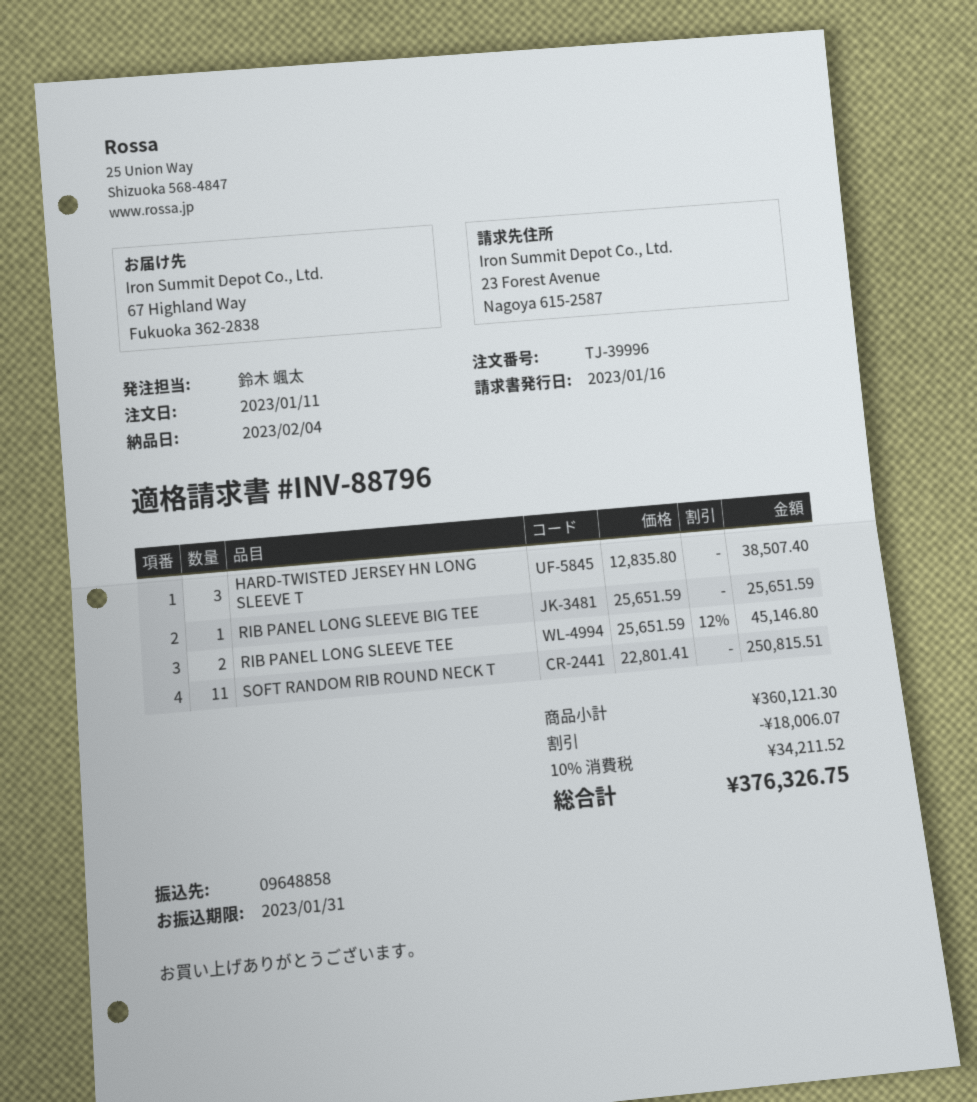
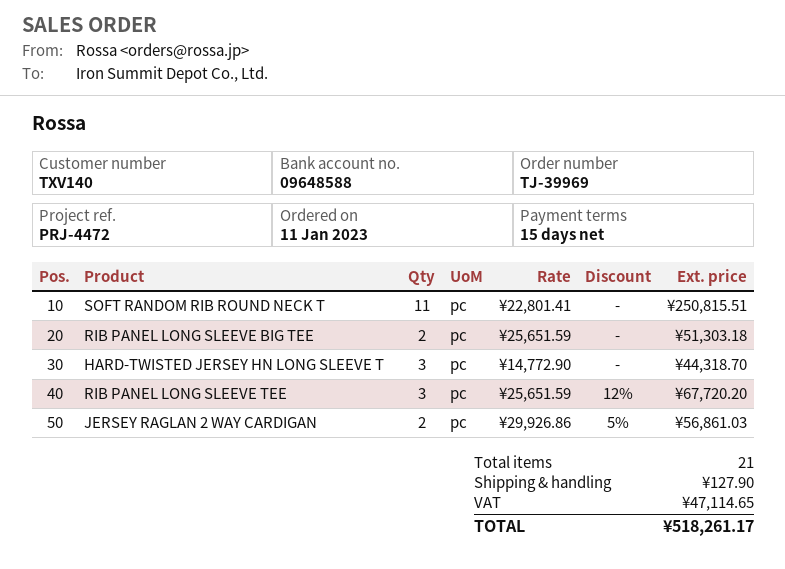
order number: TJ-39996 -> TJ-39969
bank account: 09648858 -> 09648588
HARD-TWISTED JERSEY HN LONG SLEEVE T: 3 x 12835.80 = 38507.40 -> 3 x 14772.90 = 44318.70
RIB PANEL LONG SLEEVE BIG TEE: 1 x 25651.59 = 25651.59 -> 2 x 25651.59 = 51303.18
RIB PANEL LONG SLEEVE TEE: 2 x 25651.59 - 12% = 45146.80 -> 3 x 25651.59 - 12% = 67720.20
JERSEY RAGLAN 2 WAY CARDIGAN: none -> 2 x 29926.86 - 5% = 56861.03
discount: 18006.07 -> none
shipping: none -> 127.90
tax: 34211.52 -> 47114.65
total: 376326.75 -> 518261.17

